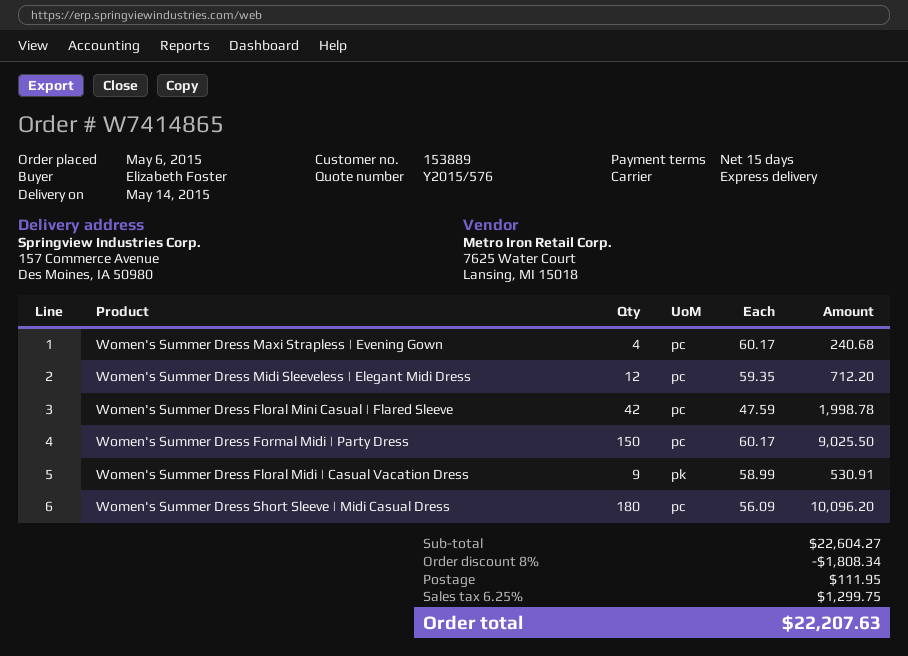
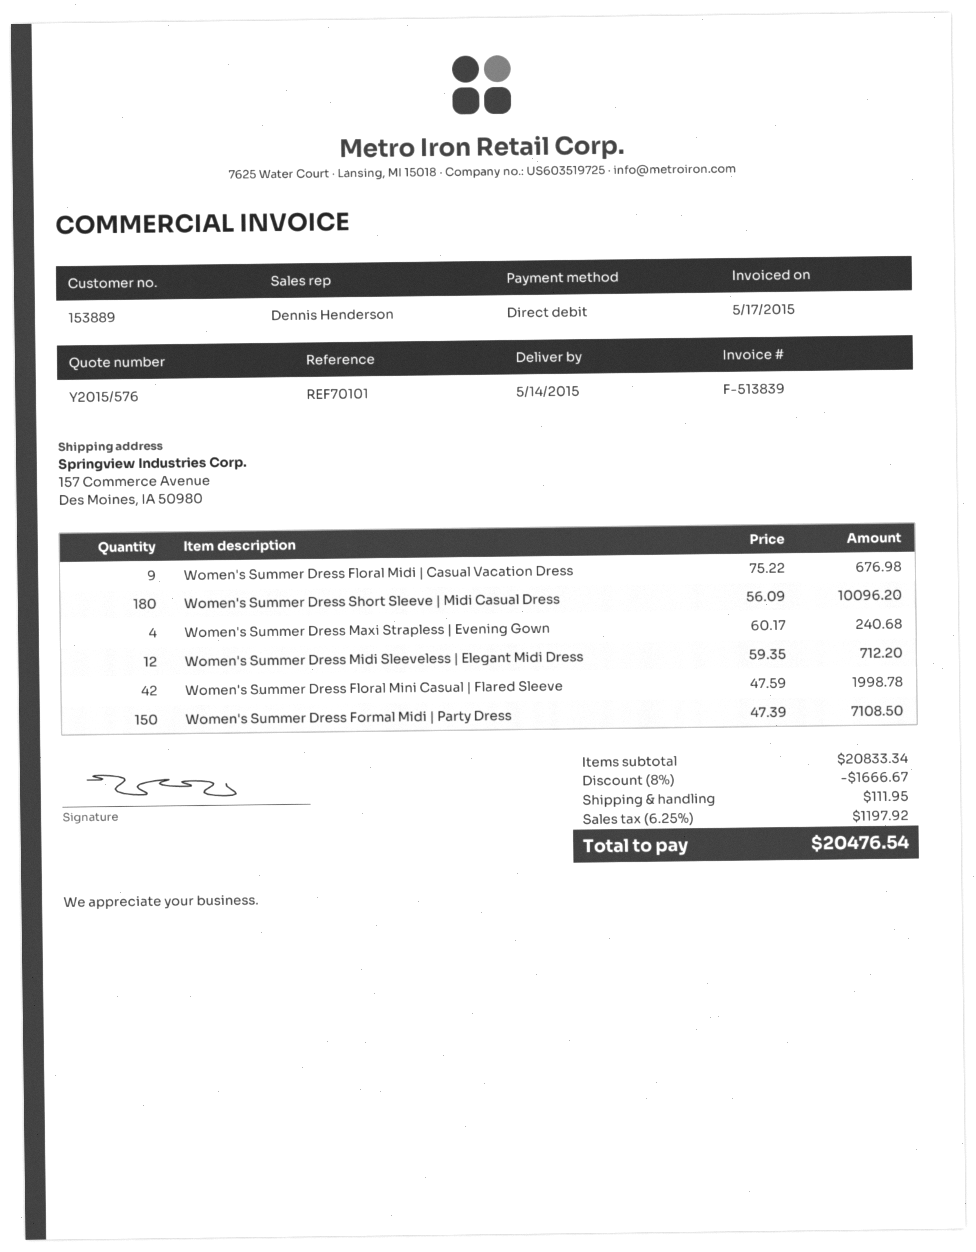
Women's Summer Dress Formal Midi | Party Dress: 150 x 60.17 = 9025.50 -> 150 x 47.39 = 7108.50
Women's Summer Dress Floral Midi | Casual Vacation Dress: 9 x 58.99 = 530.91 -> 9 x 75.22 = 676.98
subtotal: 22604.27 -> 20833.34
discount: 8% = 1808.34 -> 8% = 1666.67
tax: 6.25% = 1299.75 -> 6.25% = 1197.92
total: 22207.63 -> 20476.54

